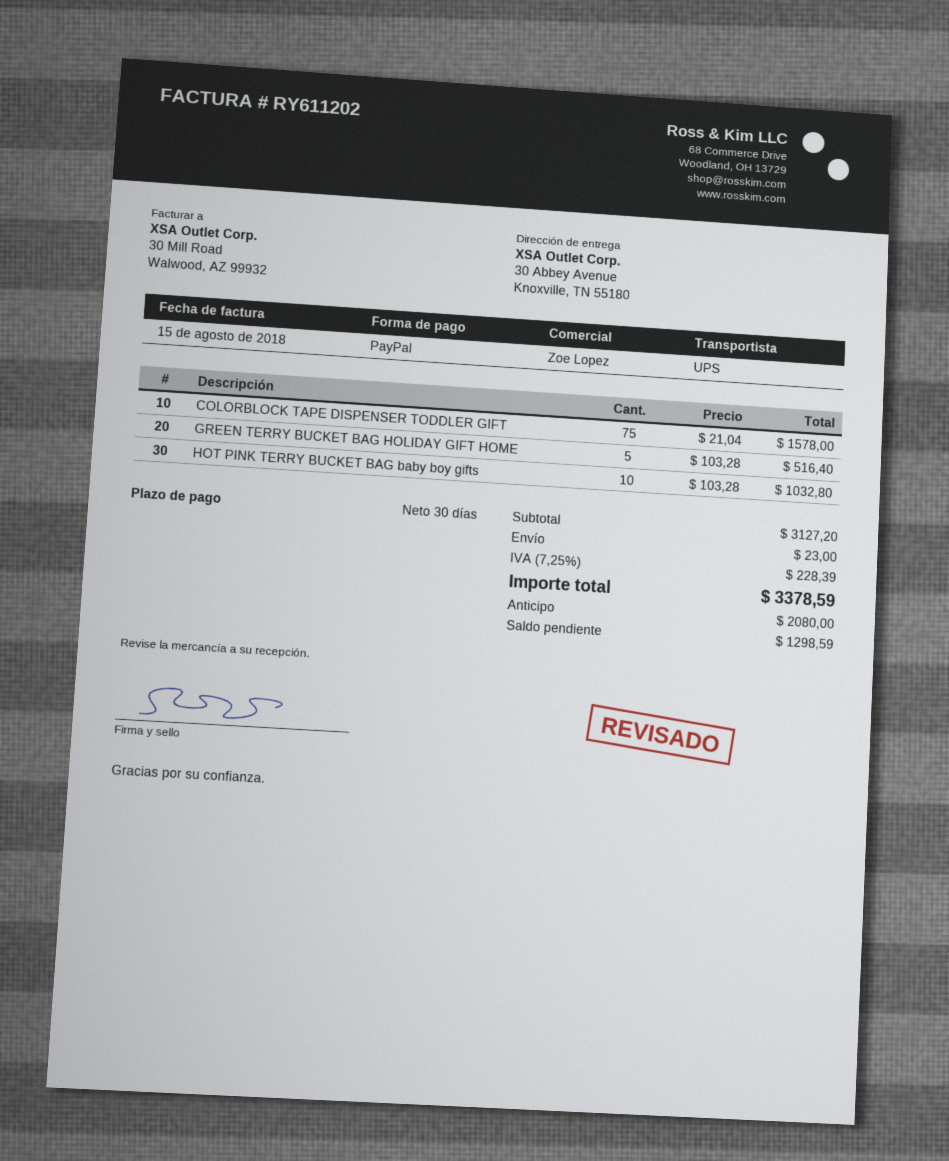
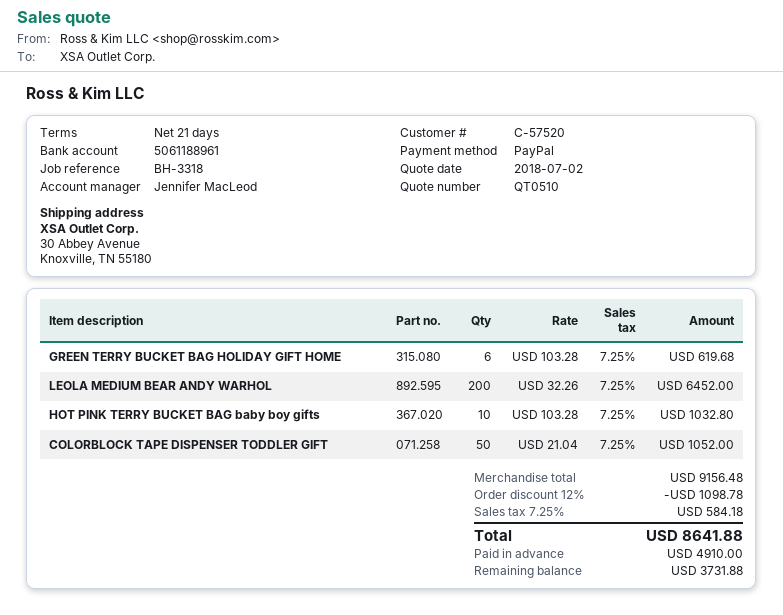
payment terms: 30 days -> 21 days
sales rep: Zoe Lopez -> Jennifer MacLeod
COLORBLOCK TAPE DISPENSER TODDLER GIFT: 75 x 21.04 = 1578.00 -> 50 x 21.04 = 1052.00
GREEN TERRY BUCKET BAG HOLIDAY GIFT HOME: 5 x 103.28 = 516.40 -> 6 x 103.28 = 619.68
LEOLA MEDIUM BEAR ANDY WARHOL: none -> 200 x 32.26 = 6452.00
subtotal: 3127.20 -> 9156.48
discount: none -> 12% = 1098.78
shipping: 23.00 -> none
tax: 7.25% = 228.39 -> 7.25% = 584.18
total: 3378.59 -> 8641.88
deposit: 2080.00 -> 4910.00
balance: 1298.59 -> 3731.88

